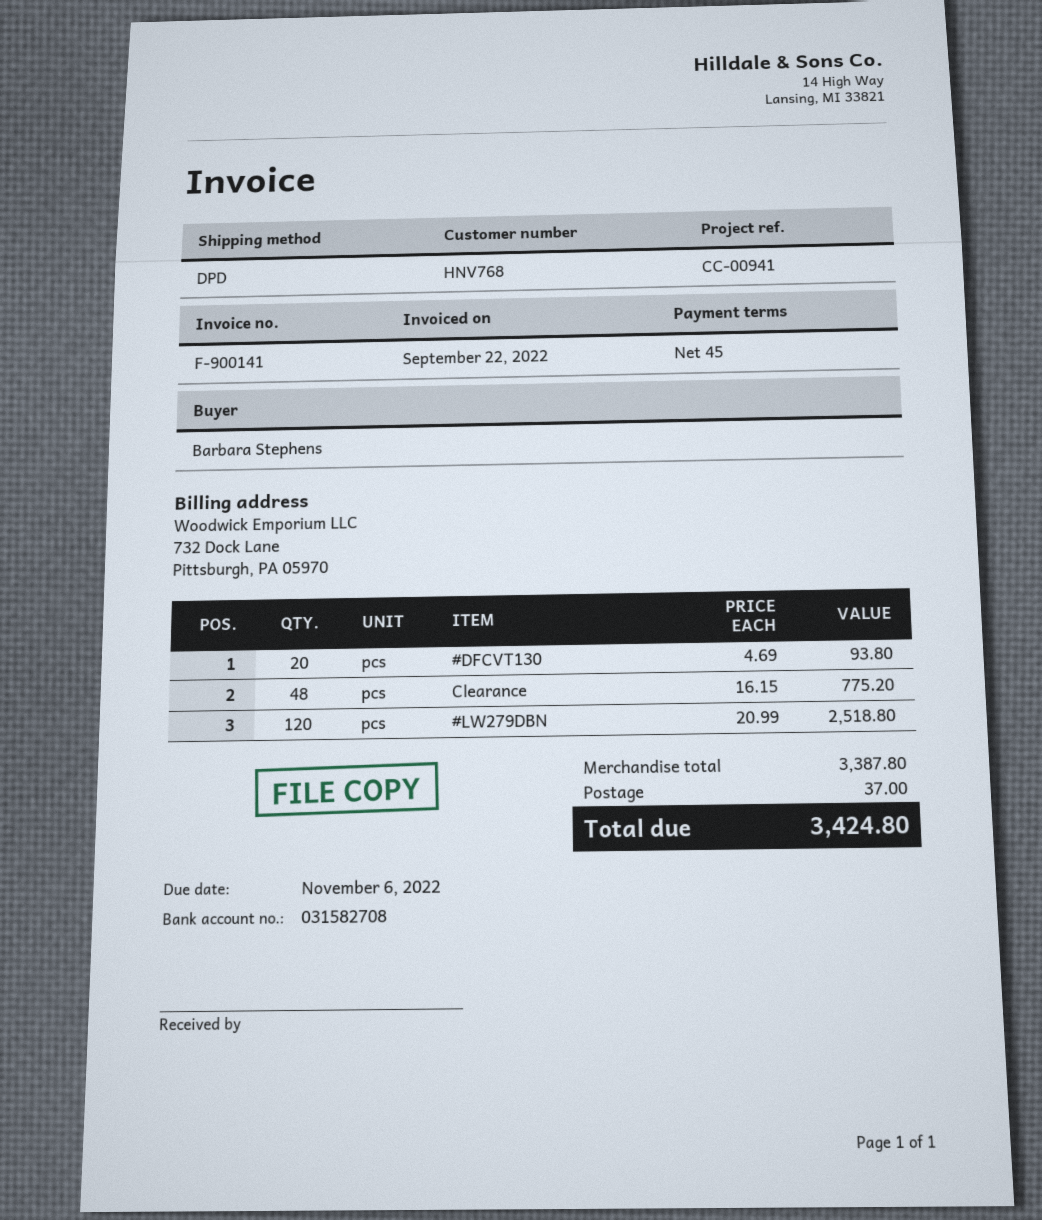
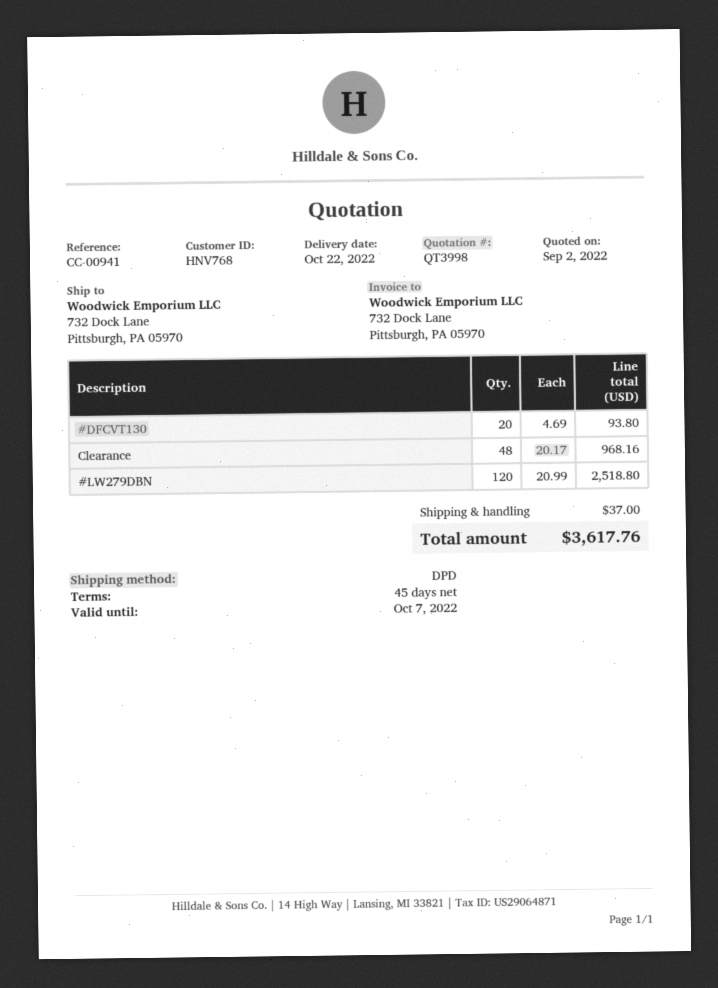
Clearance: 48 x 16.15 = 775.20 -> 48 x 20.17 = 968.16
total: 3424.80 -> 3617.76

